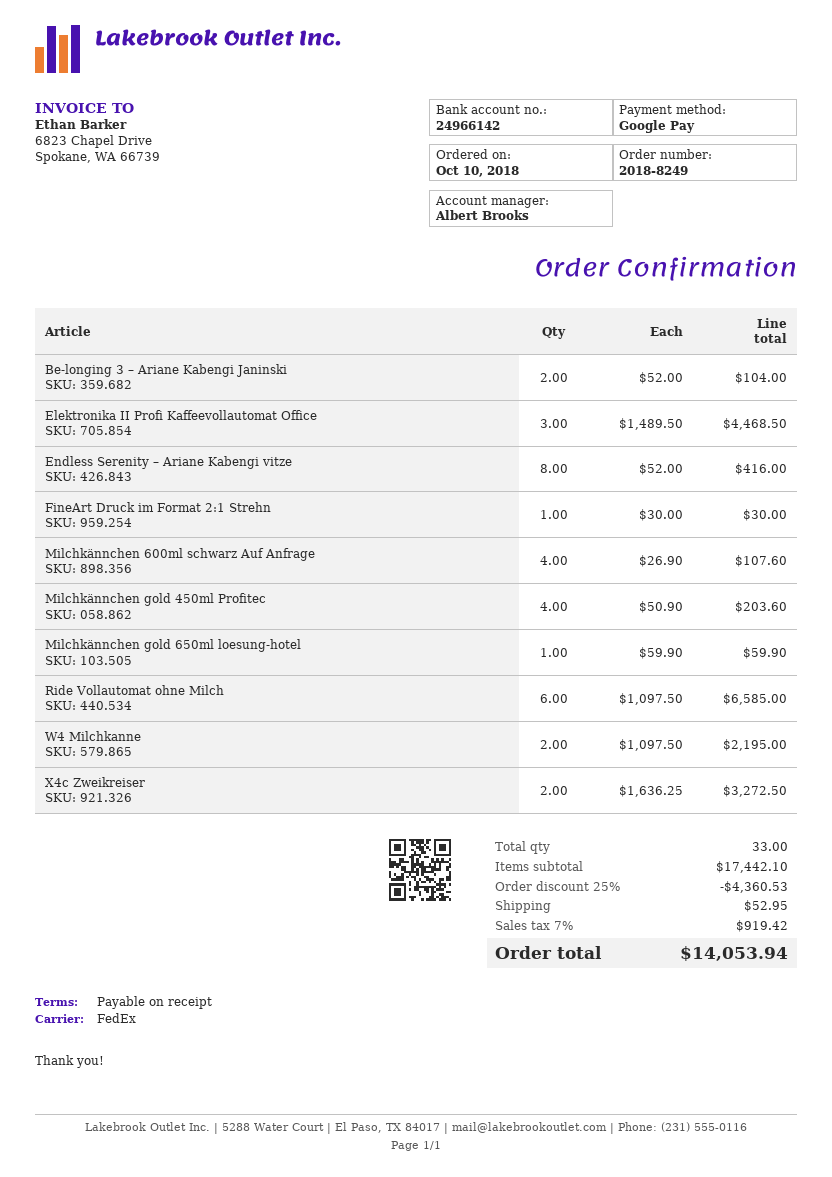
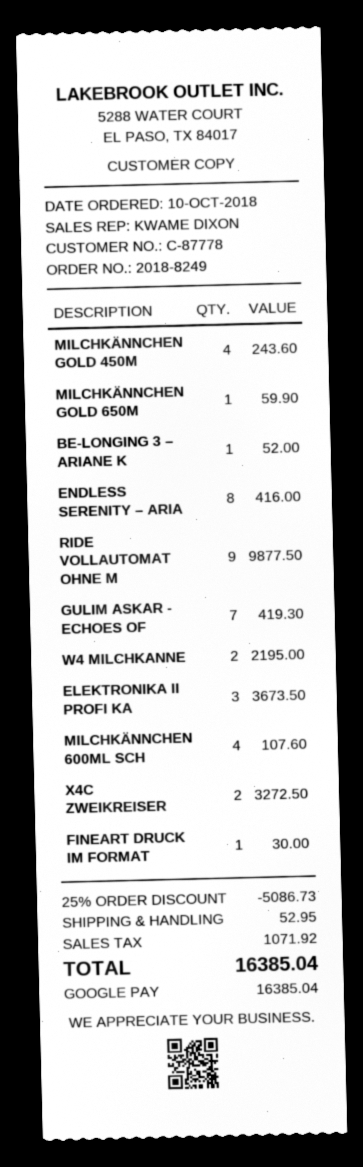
sales rep: Albert Brooks -> KWAME DIXON
Be-longing 3 – Ariane Kabengi Janinski: 2 for 104.00 -> 1 for 52.00
Elektronika II Profi Kaffeevollautomat Office: 3 for 4468.50 -> 3 for 3673.50
Milchkännchen gold 450ml Profitec: 4 for 203.60 -> 4 for 243.60
Ride Vollautomat ohne Milch: 6 for 6585.00 -> 9 for 9877.50
GULIM ASKAR - ECHOES OF: none -> 7 for 419.30
discount: 25% = 4360.53 -> 25% = 5086.73
tax: 919.42 -> 1071.92
total: 14053.94 -> 16385.04

